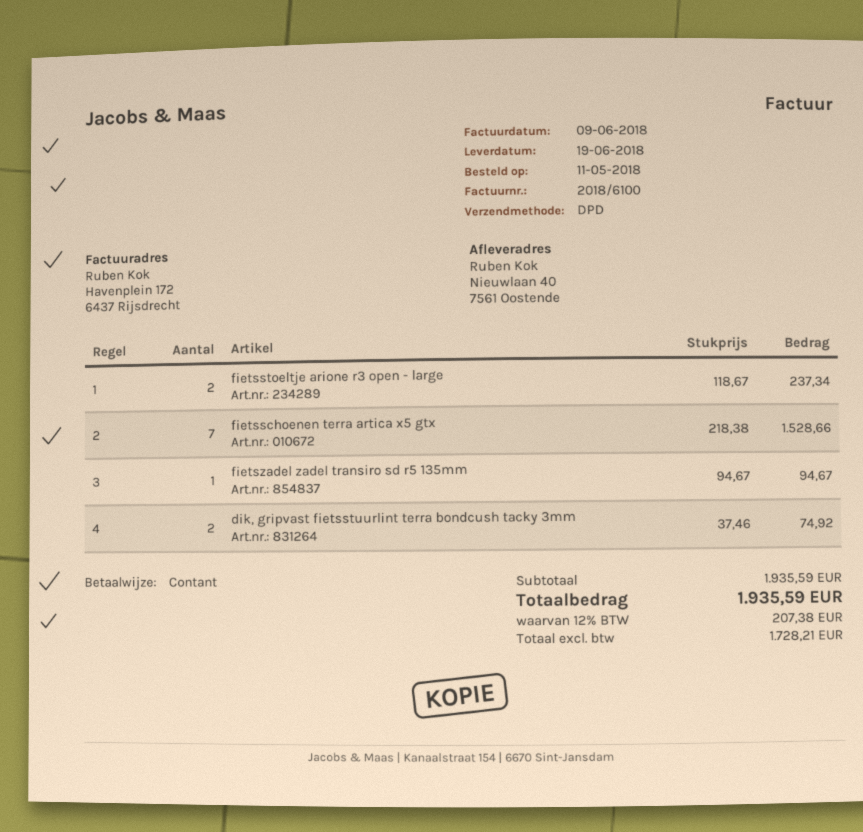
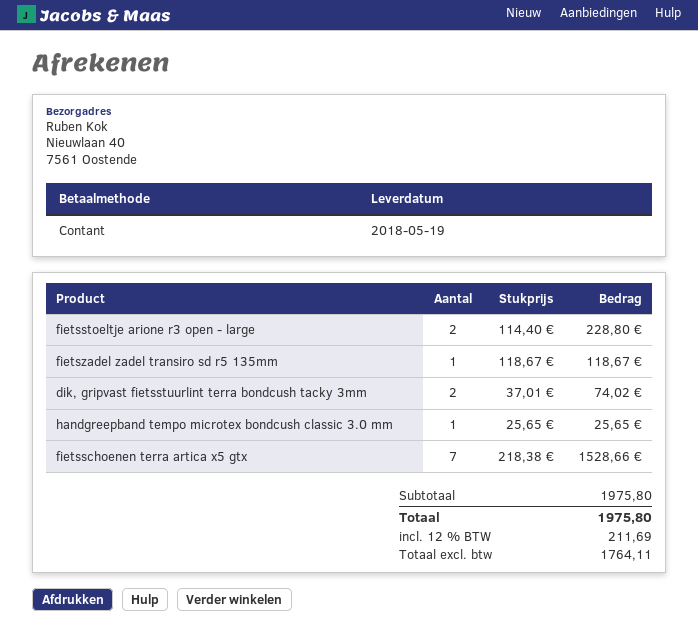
delivery date: 2018-06-19 -> 2018-05-19
fietsstoeltje arione r3 open - large: 2 x 118.67 = 237.34 -> 2 x 114.40 = 228.80
fietszadel zadel transiro sd r5 135mm: 1 x 94.67 = 94.67 -> 1 x 118.67 = 118.67
dik, gripvast fietsstuurlint terra bondcush tacky 3mm: 2 x 37.46 = 74.92 -> 2 x 37.01 = 74.02
handgreepband tempo microtex bondcush classic 3.0 mm: none -> 1 x 25.65 = 25.65
subtotal: 1935.59 -> 1975.80
net: 1728.21 -> 1764.11
tax: 12% = 207.38 -> 12% = 211.69
total: 1935.59 -> 1975.80

